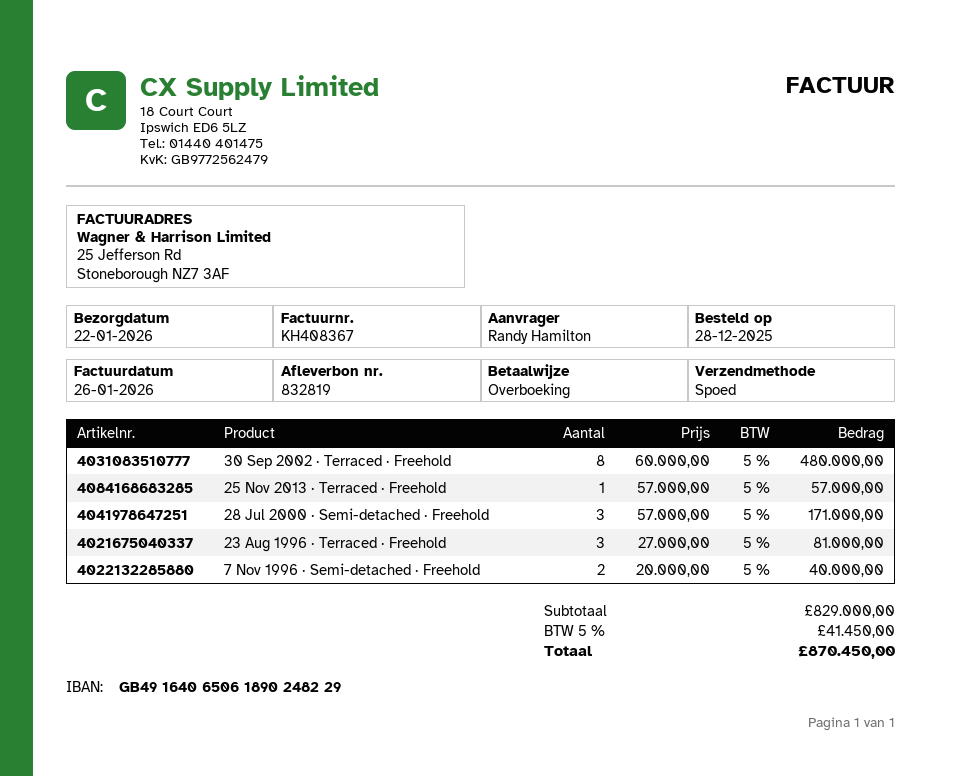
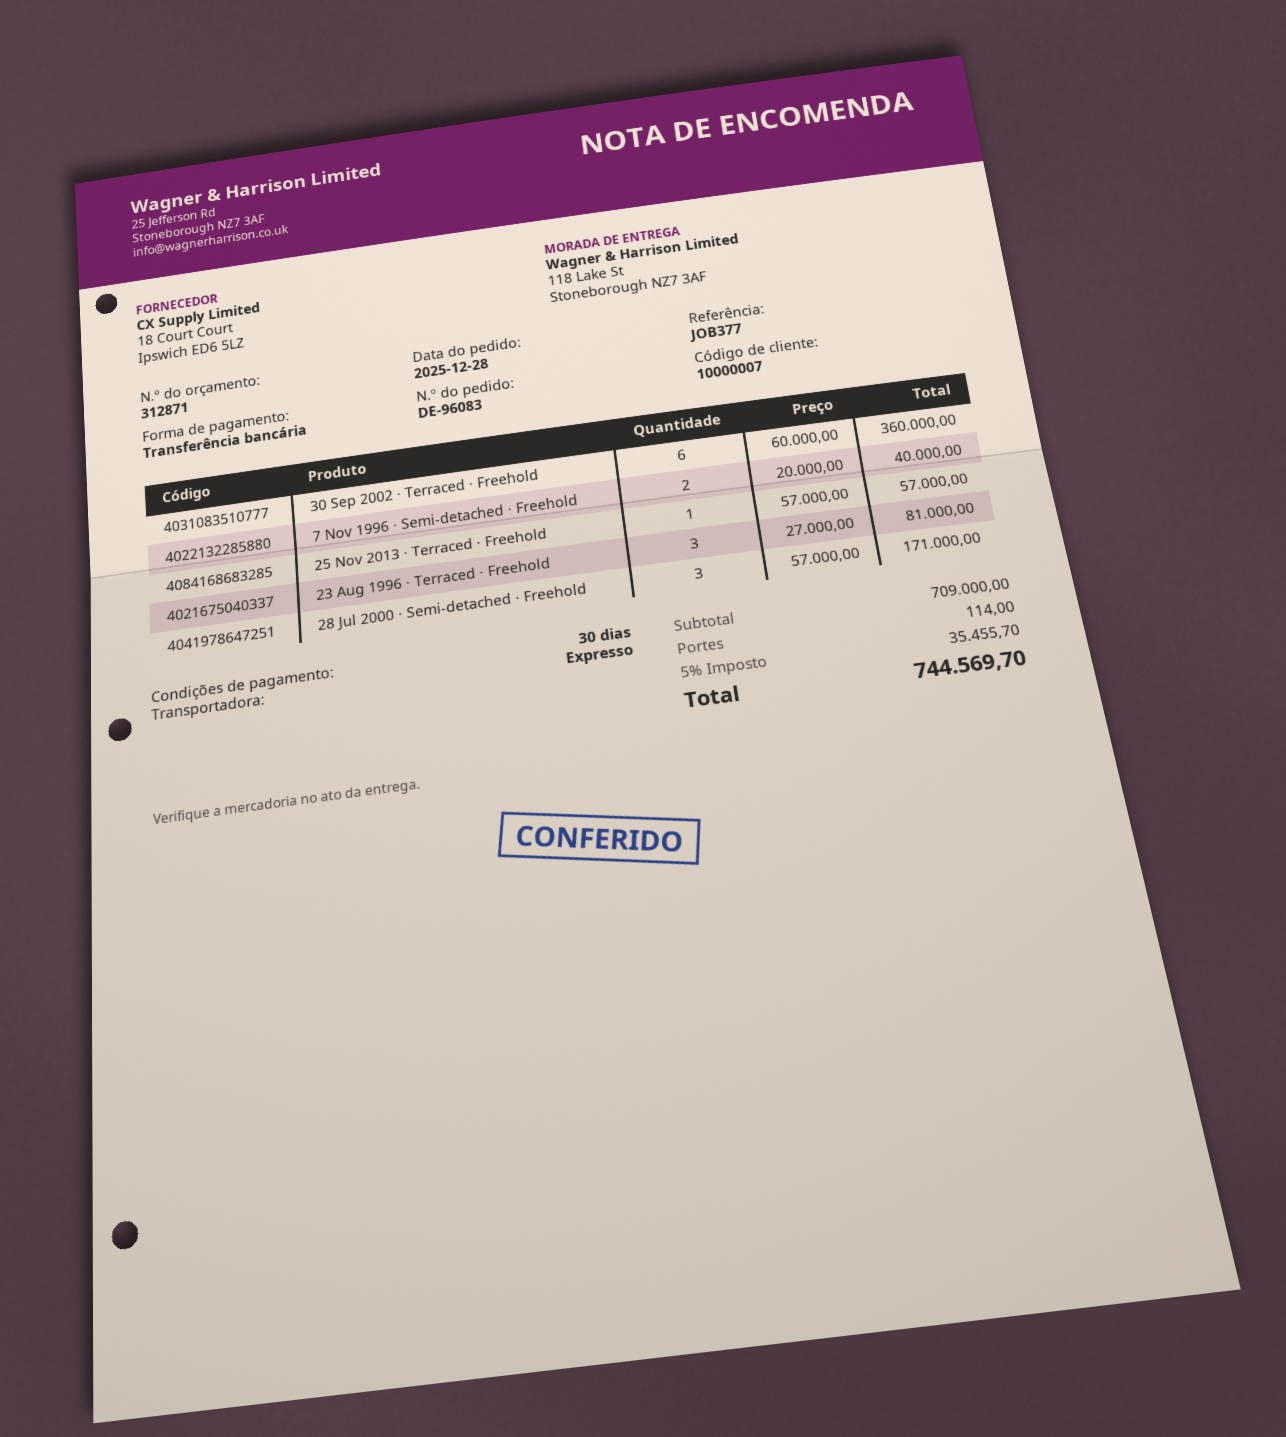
30 Sep 2002 · Terraced · Freehold: 8 x 60000.00 = 480000.00 -> 6 x 60000.00 = 360000.00
subtotal: 829000.00 -> 709000.00
shipping: none -> 114.00
tax: 5% = 41450.00 -> 5% = 35455.70
total: 870450.00 -> 744569.70

